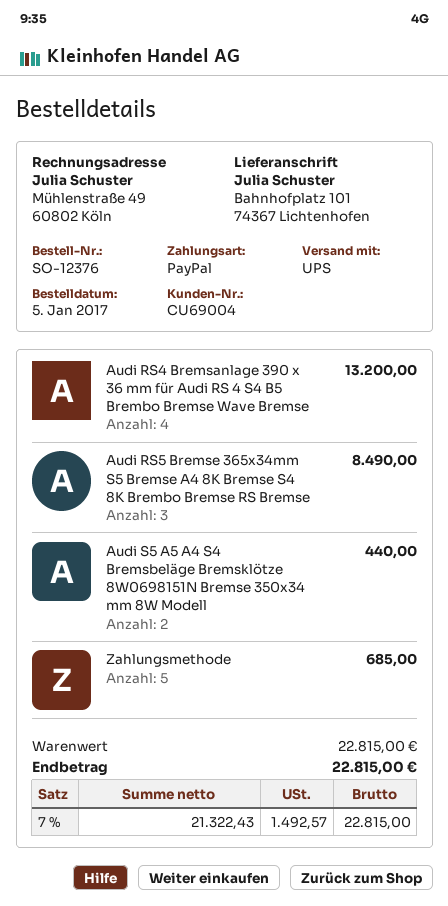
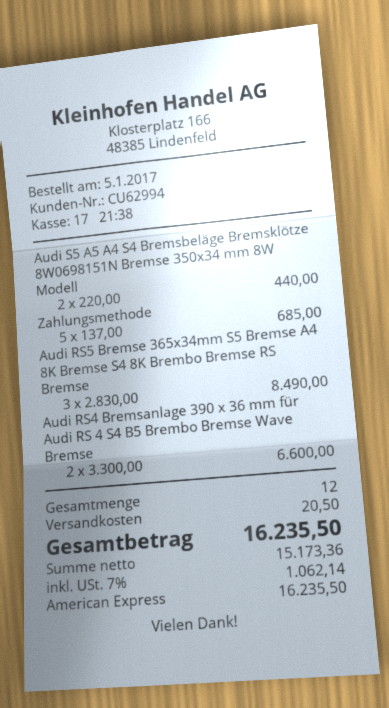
customer number: CU69004 -> CU62994
payment method: PayPal -> American Express
Audi RS4 Bremsanlage 390 x 36 mm für Audi RS 4 S4 B5 Brembo Bremse Wave Bremse: 4 for 13200.00 -> 2 for 6600.00
shipping: none -> 20.50
net: 21322.43 -> 15173.36
tax: 7% = 1492.57 -> 7% = 1062.14
total: 22815.00 -> 16235.50

